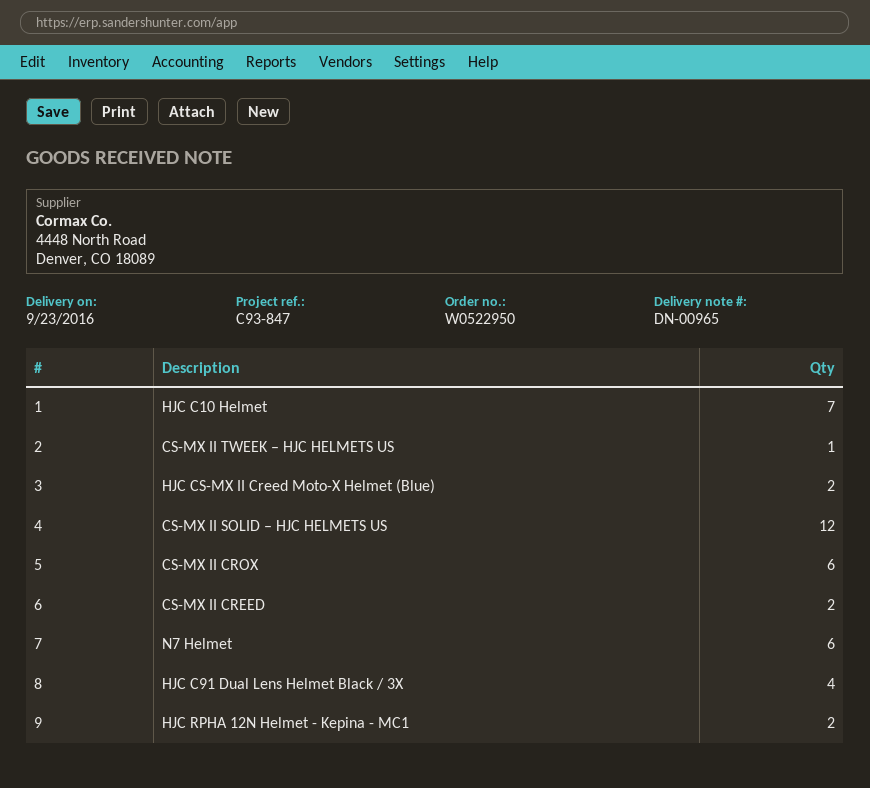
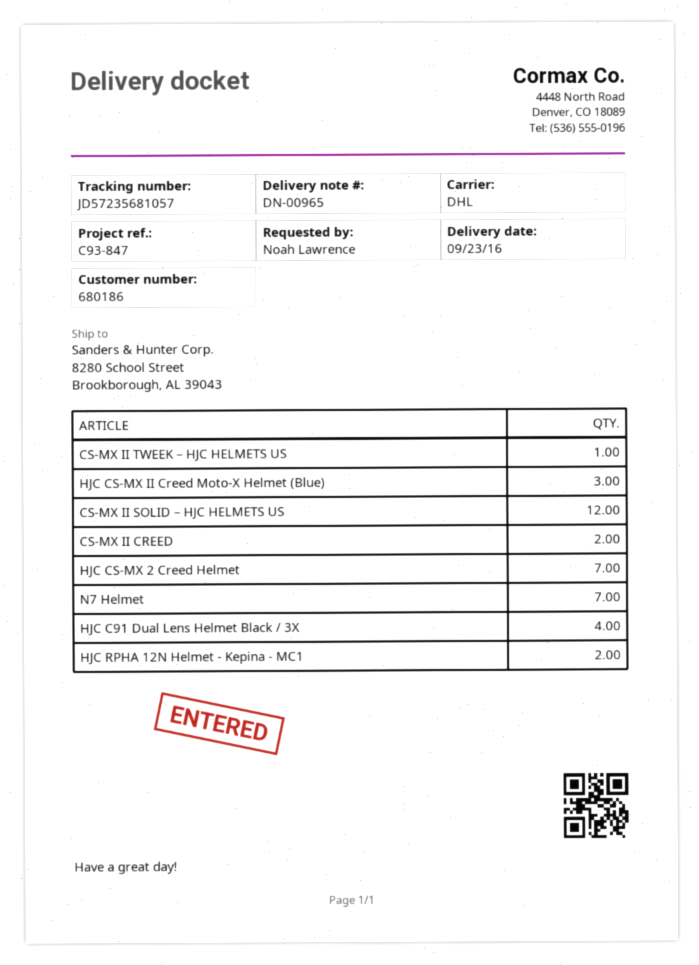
HJC C10 Helmet: 7 -> none
HJC CS-MX II Creed Moto-X Helmet (Blue): 2 -> 3
CS-MX II CROX: 6 -> none
N7 Helmet: 6 -> 7
HJC CS-MX 2 Creed Helmet: none -> 7

